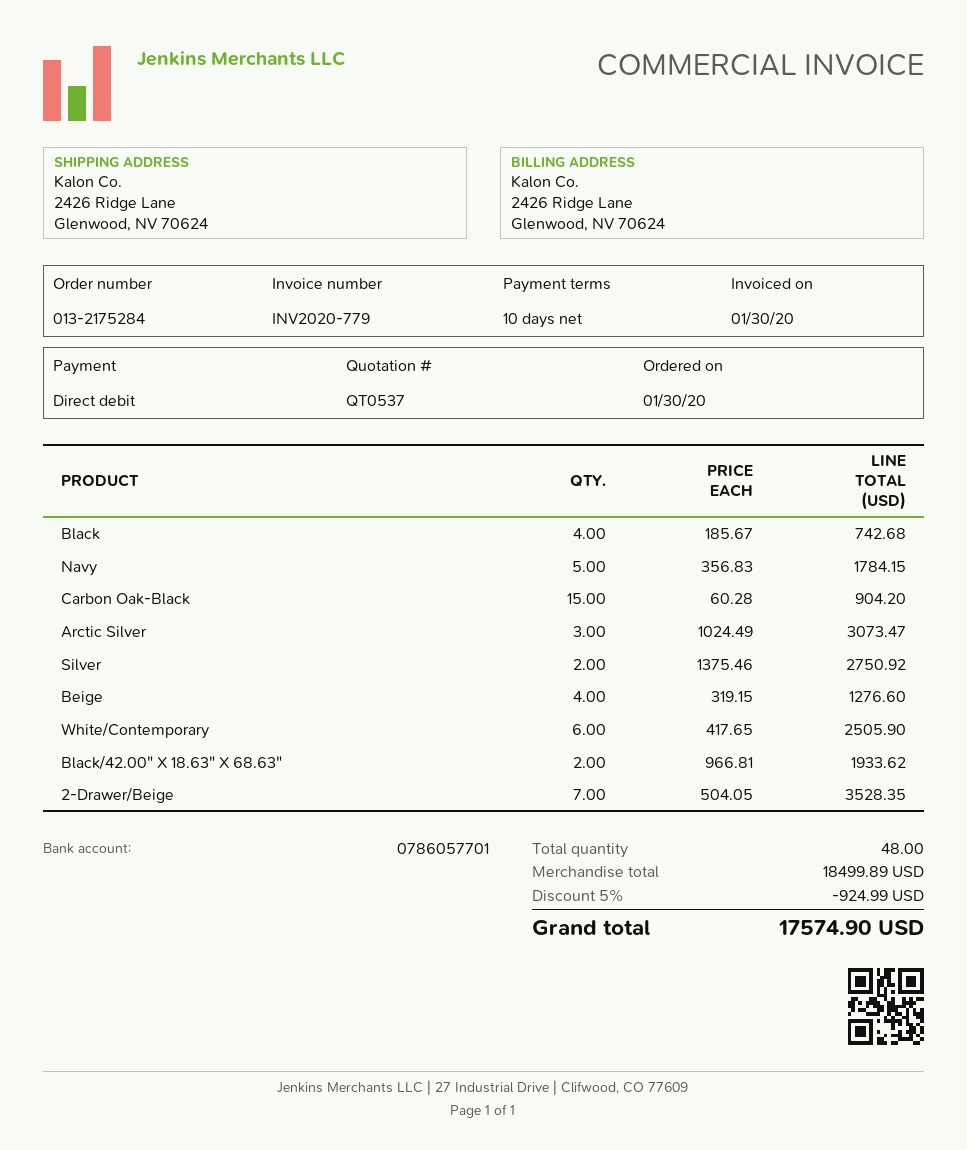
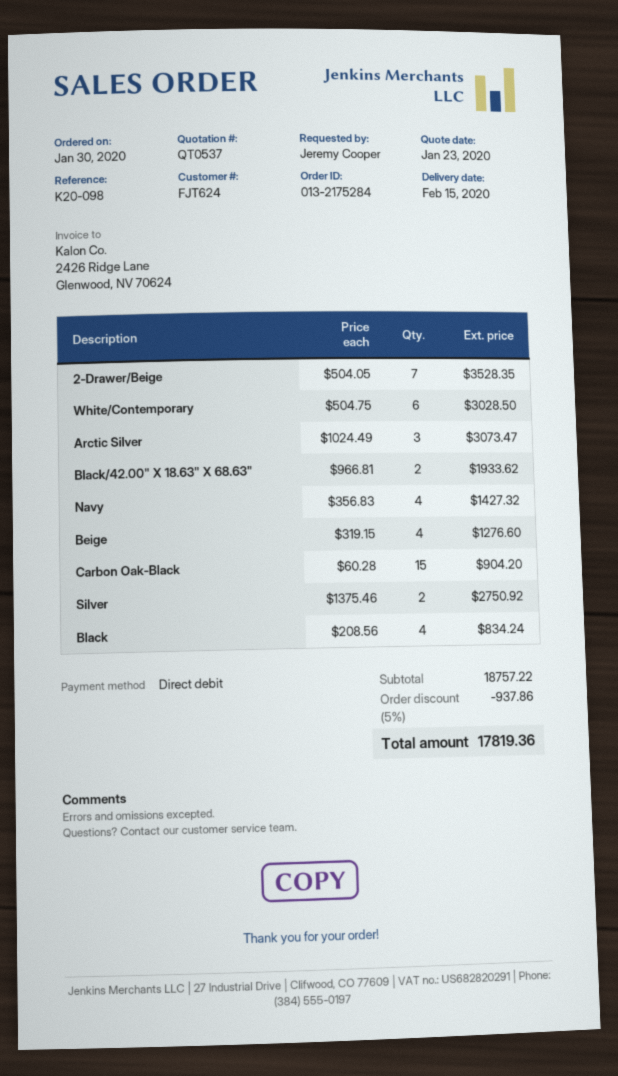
Black: 4 x 185.67 = 742.68 -> 4 x 208.56 = 834.24
Navy: 5 x 356.83 = 1784.15 -> 4 x 356.83 = 1427.32
White/Contemporary: 6 x 417.65 = 2505.90 -> 6 x 504.75 = 3028.50
subtotal: 18499.89 -> 18757.22
discount: 5% = 924.99 -> 5% = 937.86
total: 17574.90 -> 17819.36

